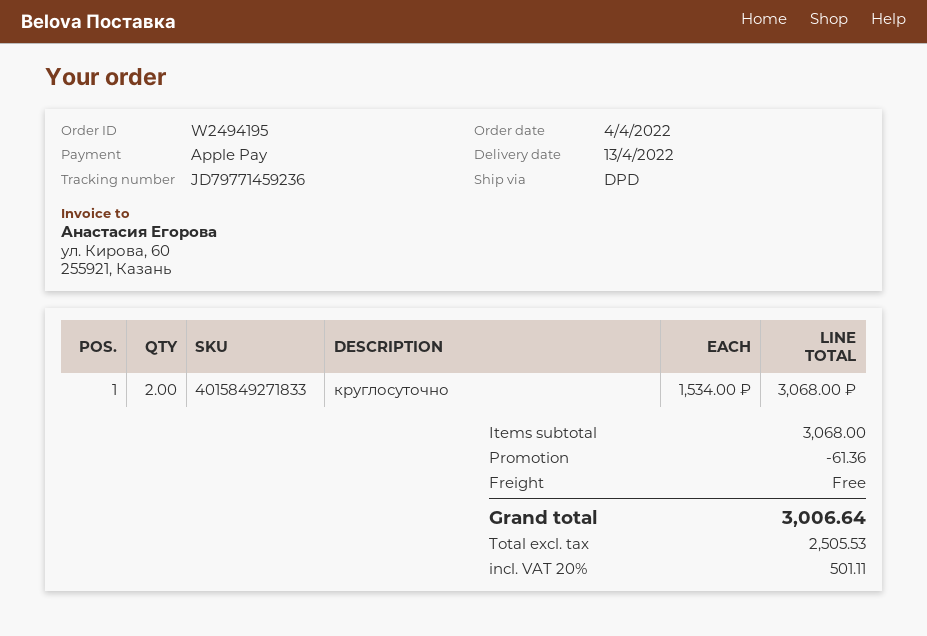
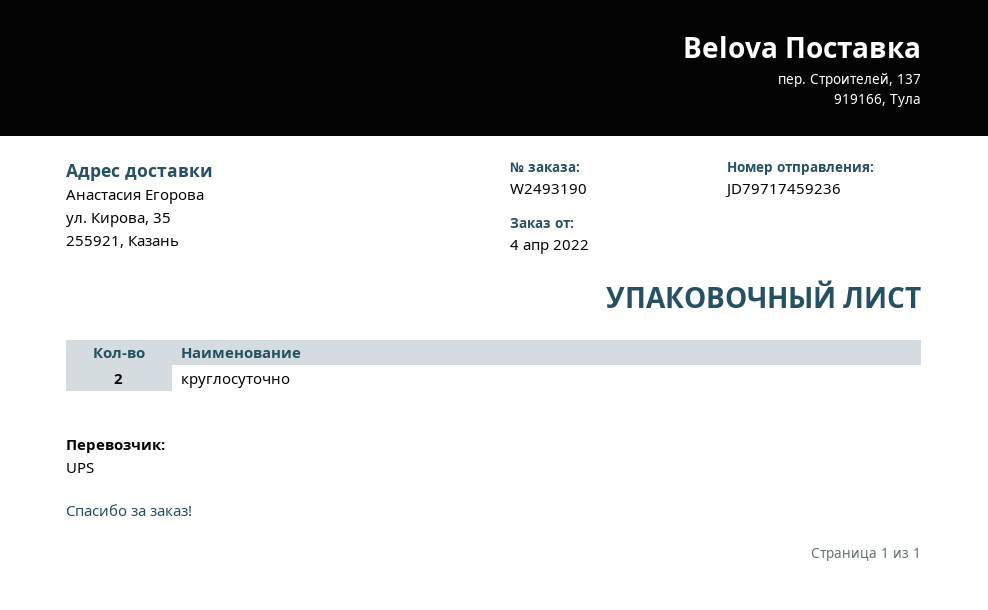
order number: W2494195 -> W2493190
shipping method: DPD -> UPS
tracking number: JD79771459236 -> JD79717459236

